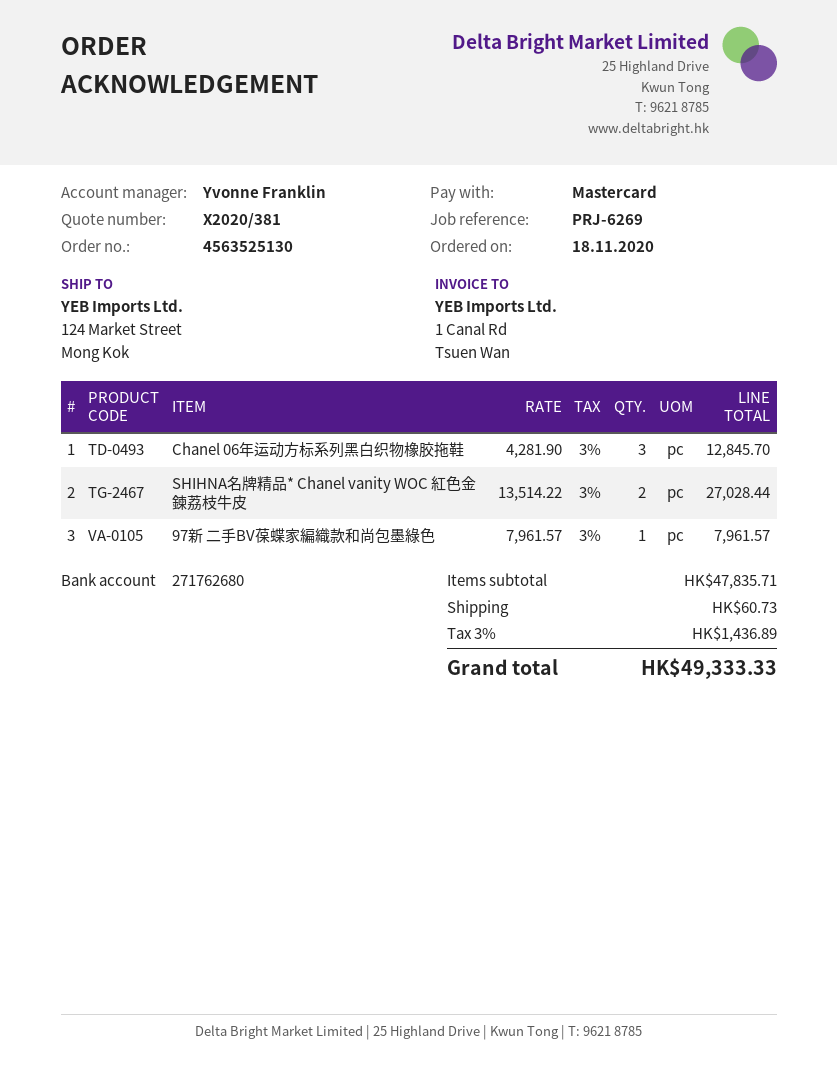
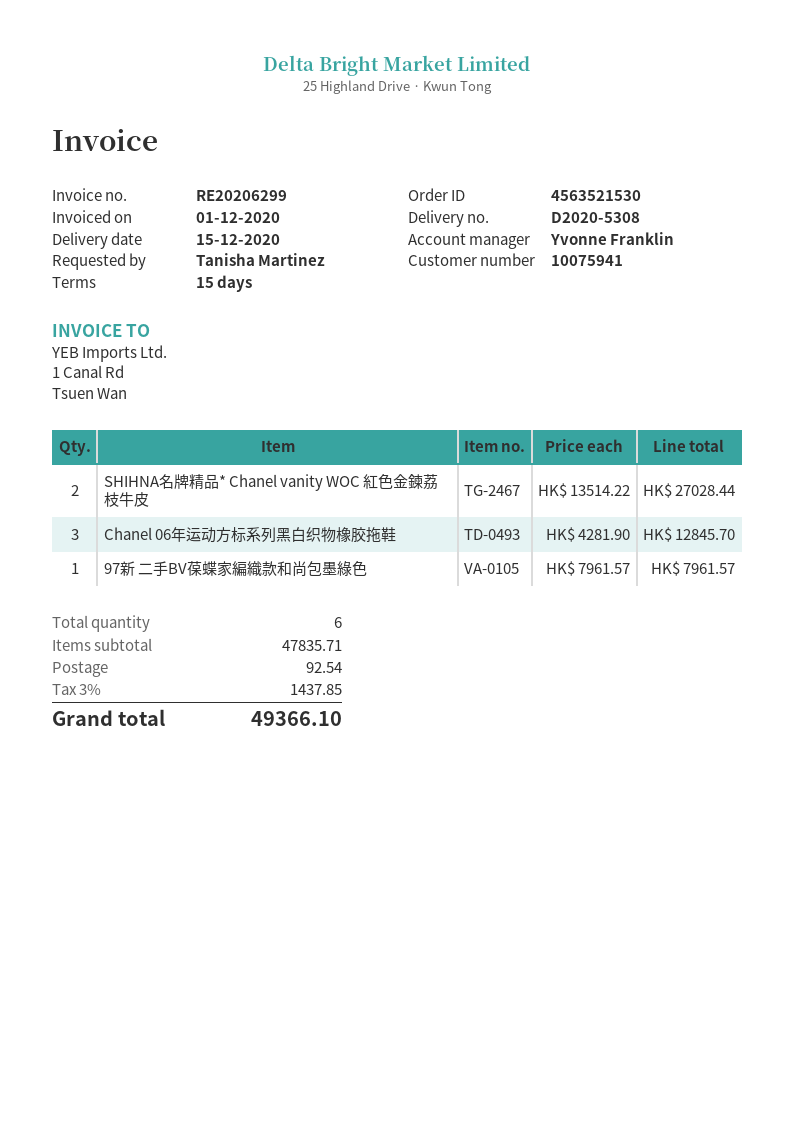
order number: 4563525130 -> 4563521530
shipping: 60.73 -> 92.54
tax: 3% = 1436.89 -> 3% = 1437.85
total: 49333.33 -> 49366.10

